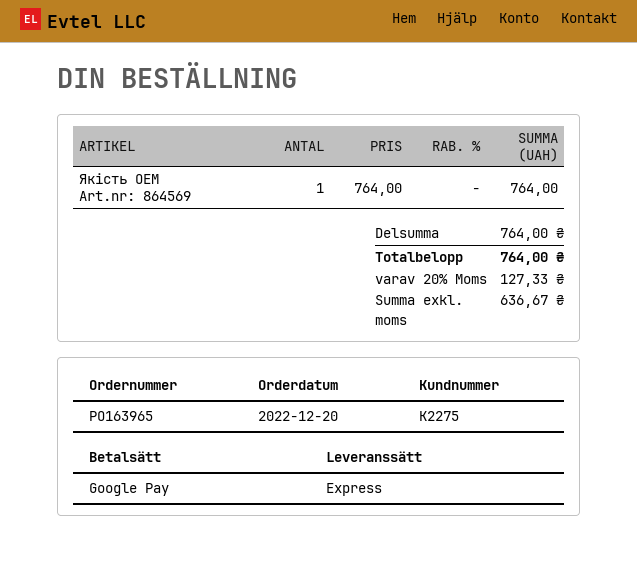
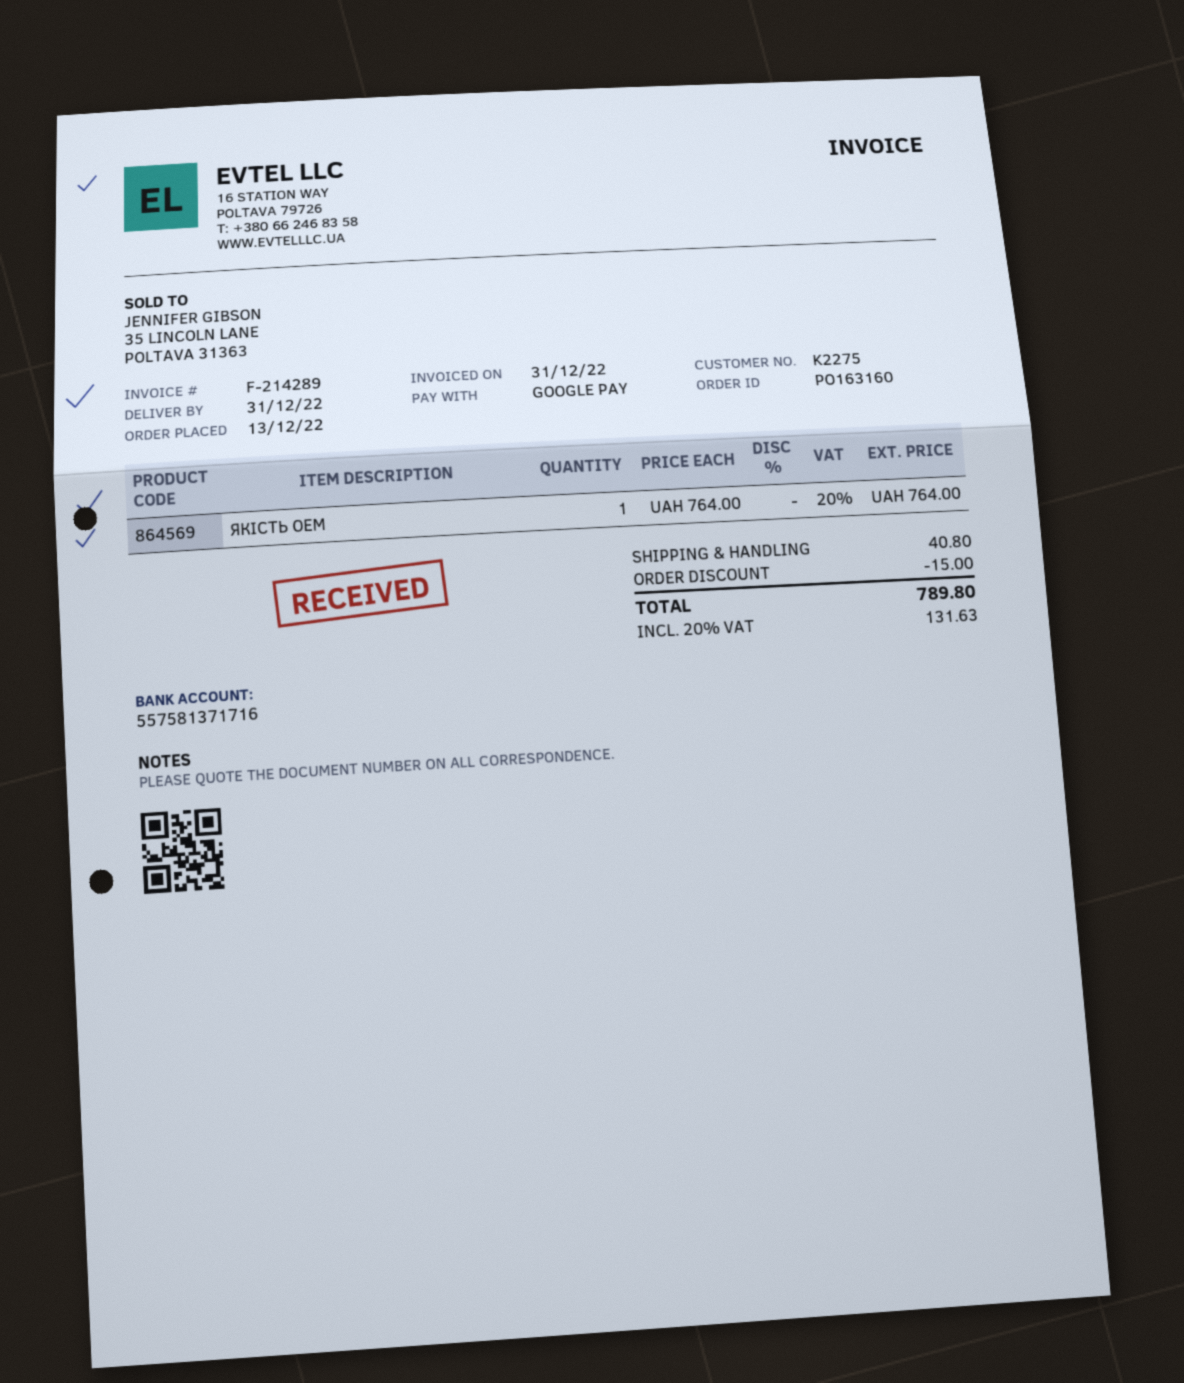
order number: PO163965 -> PO163160
order date: 2022-12-20 -> 2022-12-13
discount: none -> 15.00
shipping: none -> 40.80
tax: 20% = 127.33 -> 20% = 131.63
total: 764.00 -> 789.80

